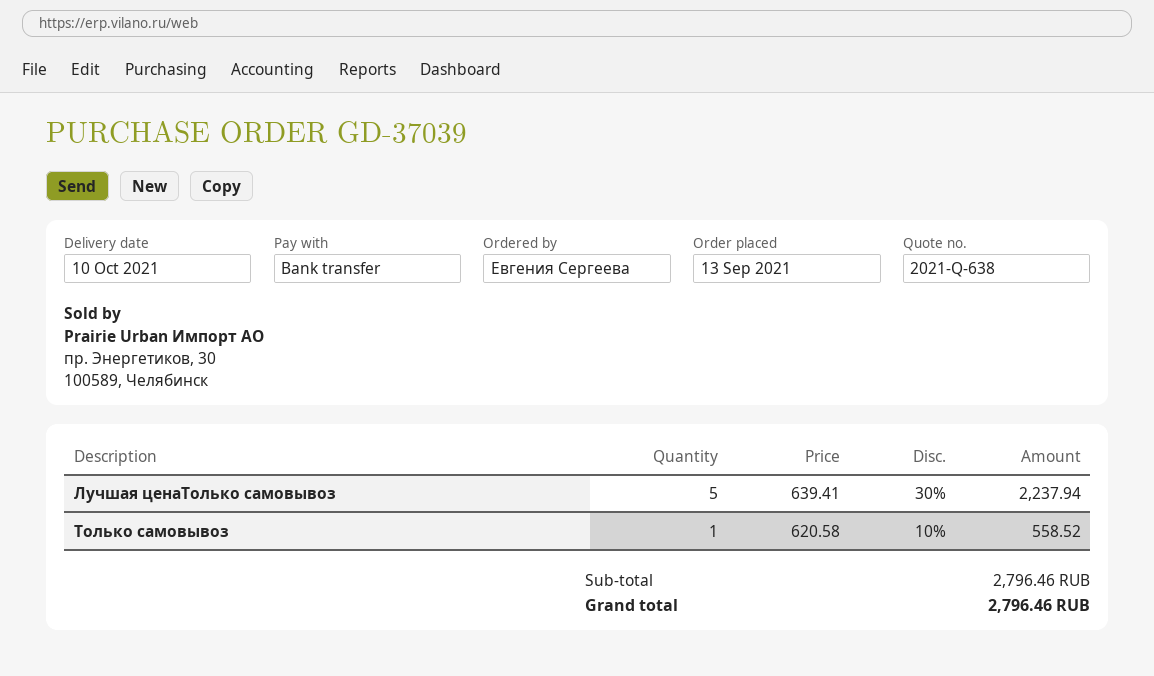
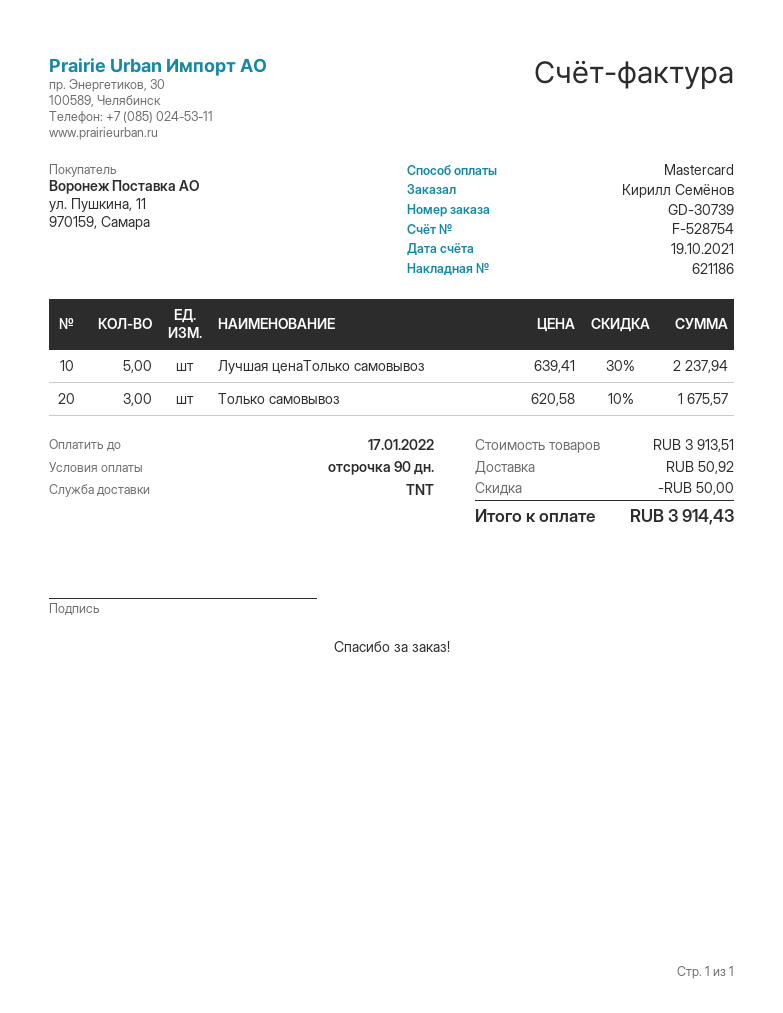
order number: GD-37039 -> GD-30739
ordered by: Евгения Сергеева -> Кирилл Семёнов
payment method: bank transfer -> Mastercard
Только самовывоз: 1 x 620.58 - 10% = 558.52 -> 3 x 620.58 - 10% = 1675.57
subtotal: 2796.46 -> 3913.51
discount: none -> 50.00
shipping: none -> 50.92
total: 2796.46 -> 3914.43

